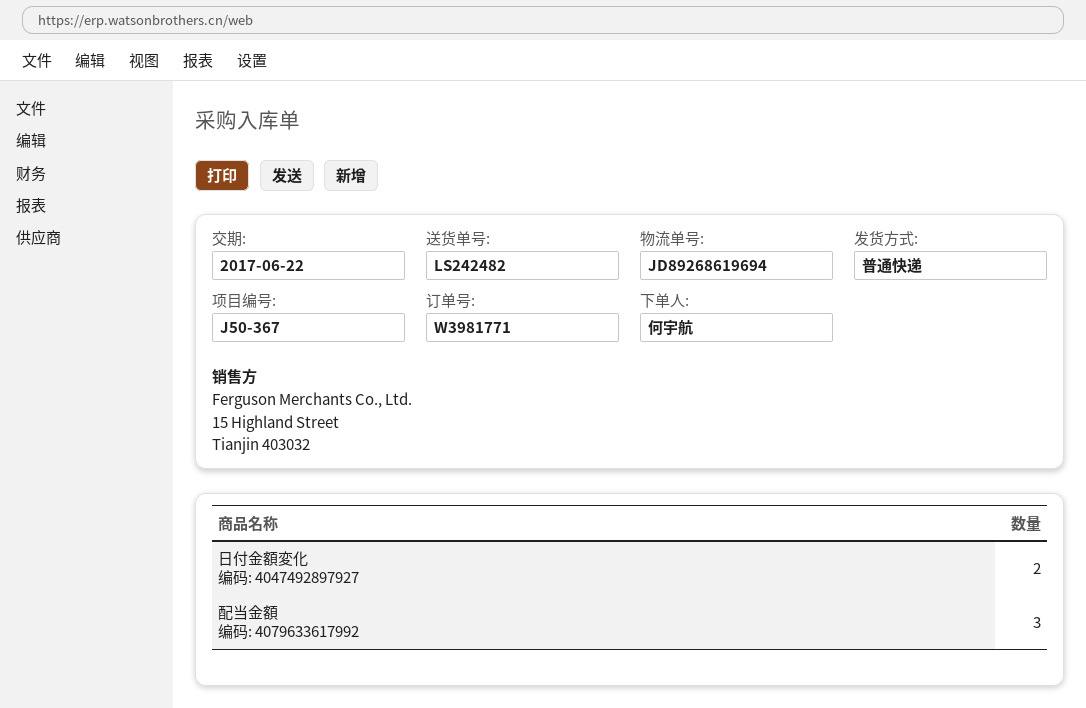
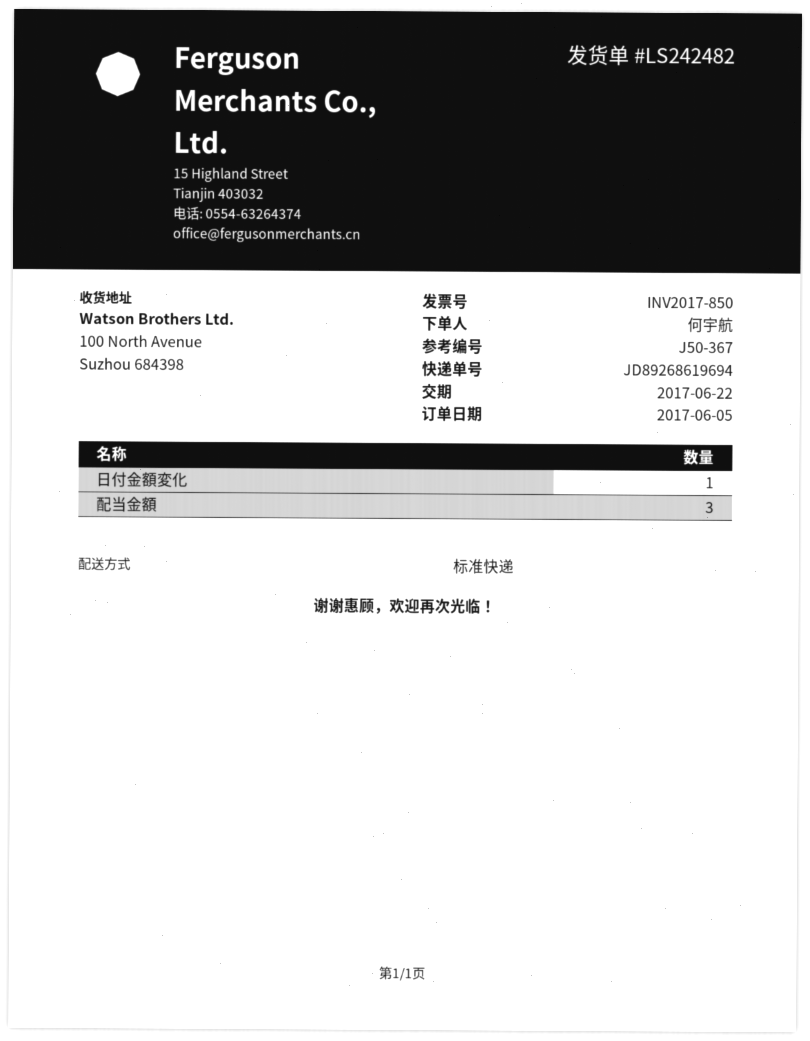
日付金額変化: 2 -> 1

